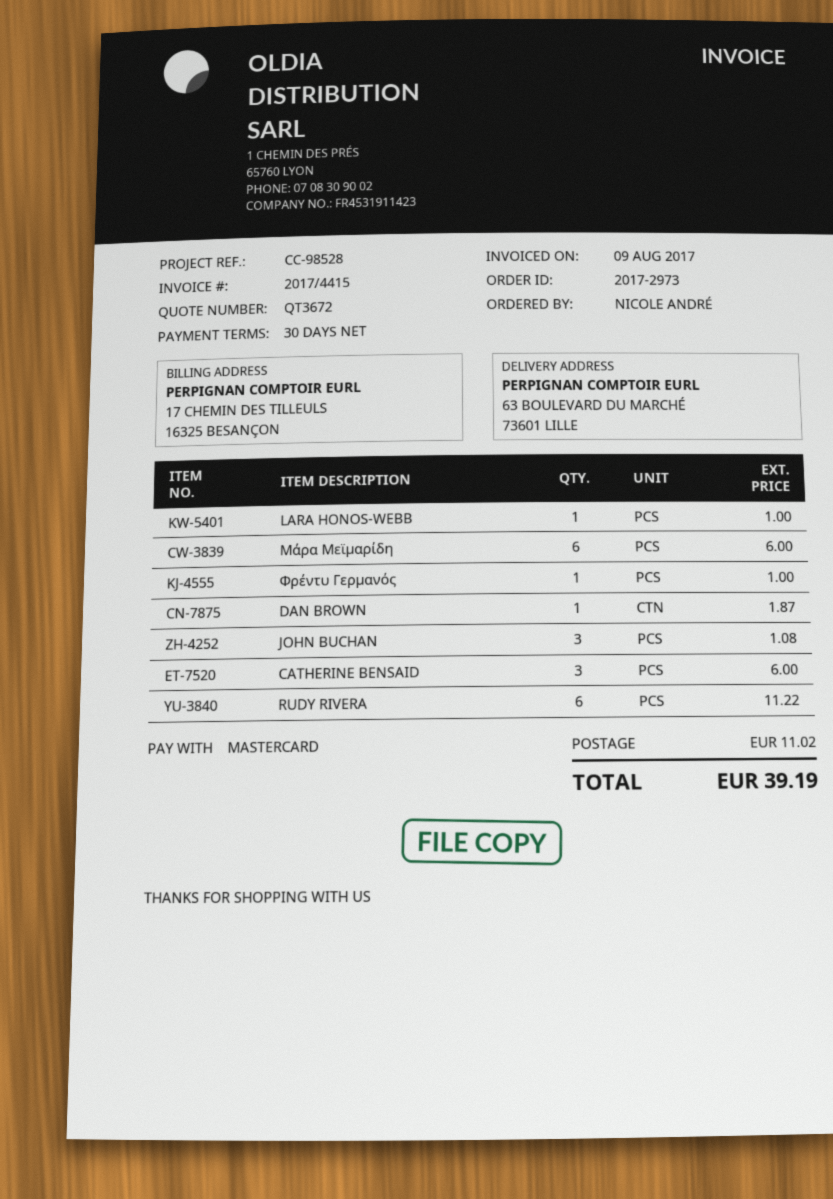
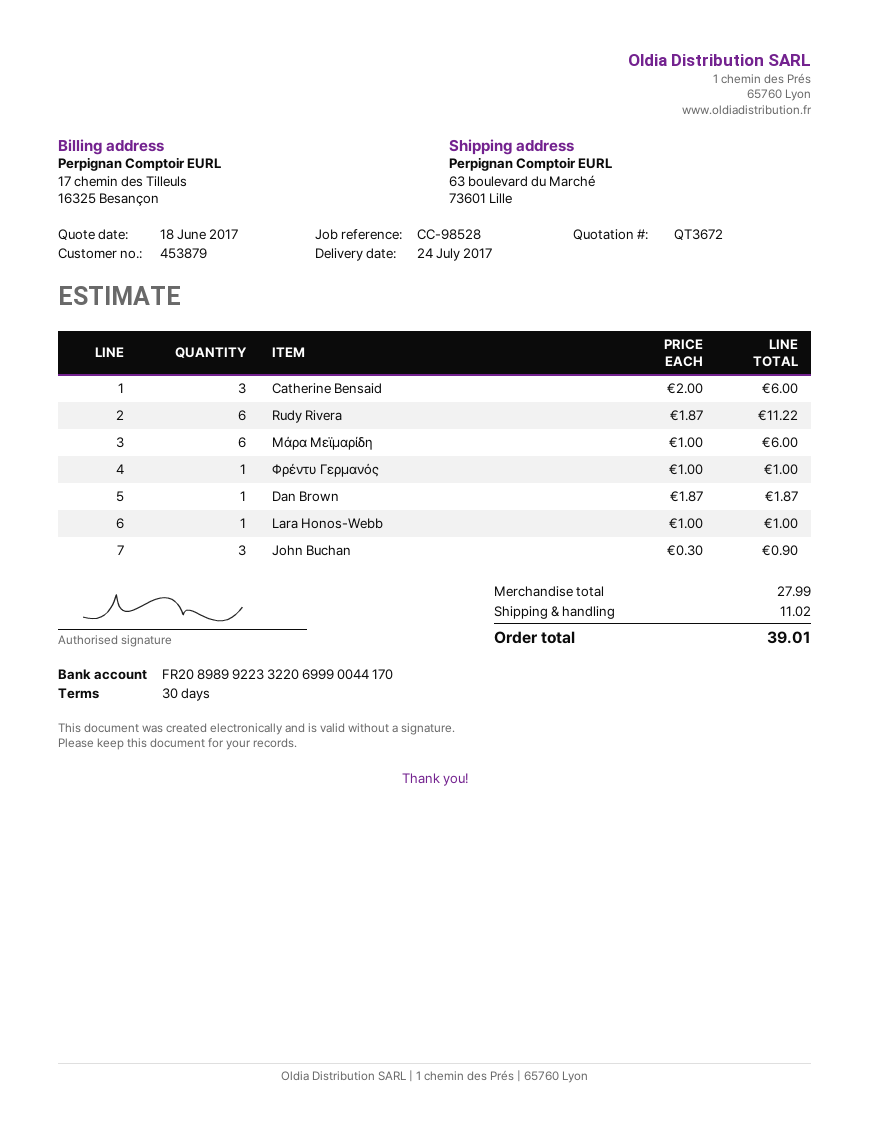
JOHN BUCHAN: 3 for 1.08 -> 3 for 0.90
total: 39.19 -> 39.01

